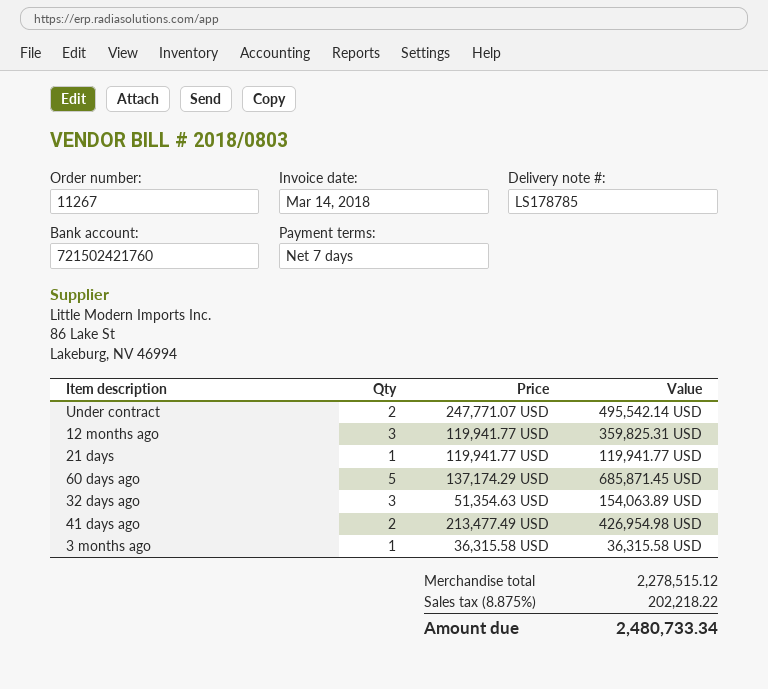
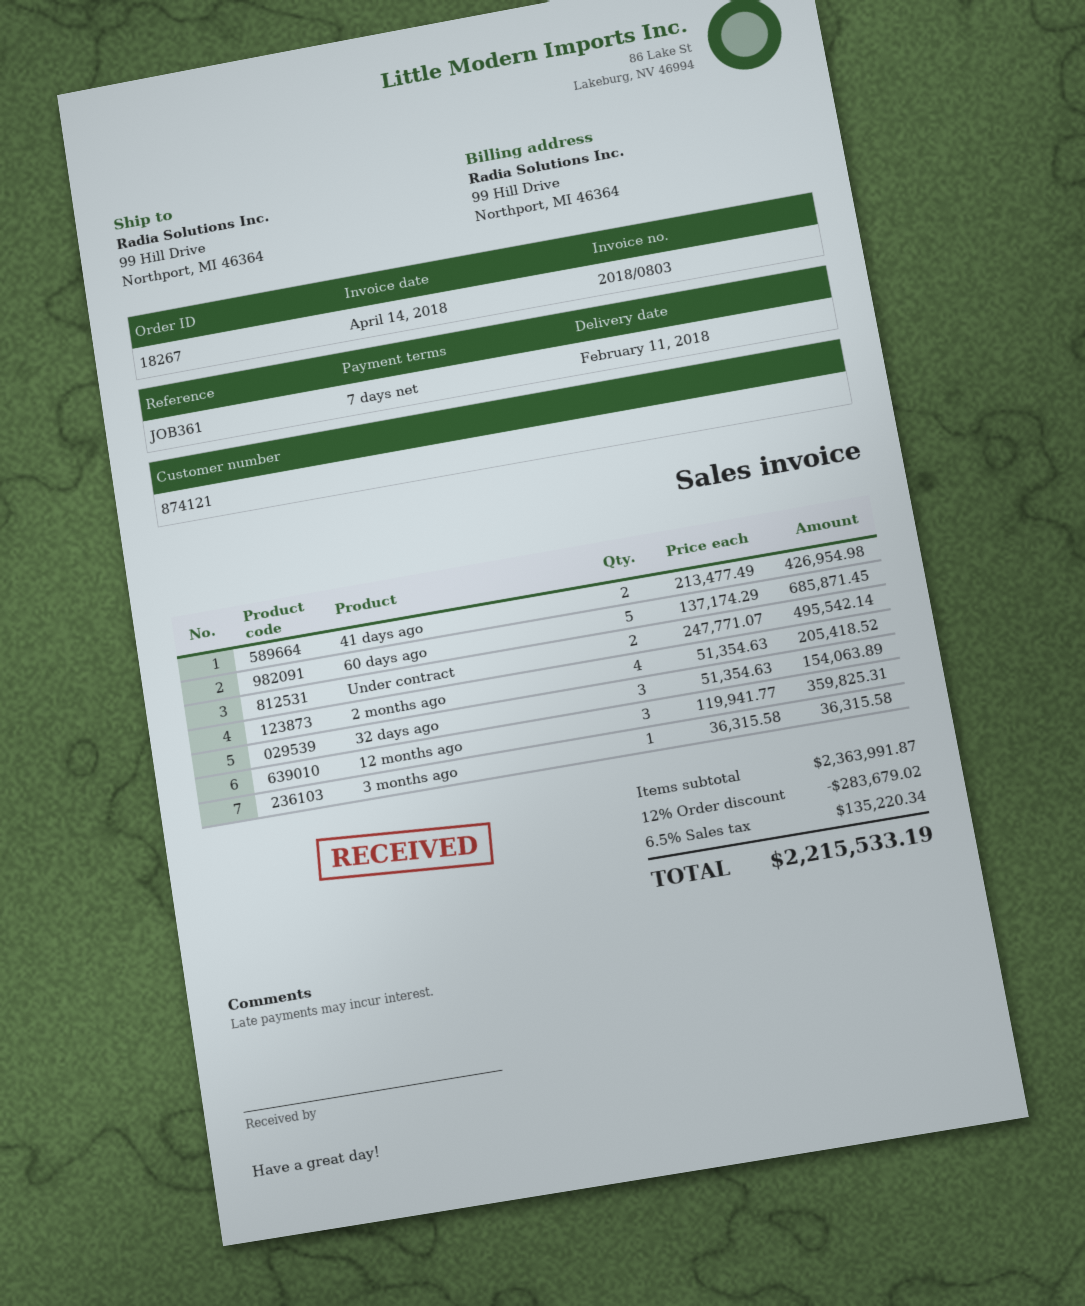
order number: 11267 -> 18267
invoice date: 2018-03-14 -> 2018-04-14
21 days: 1 x 119941.77 = 119941.77 -> none
2 months ago: none -> 4 x 51354.63 = 205418.52
subtotal: 2278515.12 -> 2363991.87
discount: none -> 12% = 283679.02
tax: 8.875% = 202218.22 -> 6.5% = 135220.34
total: 2480733.34 -> 2215533.19

